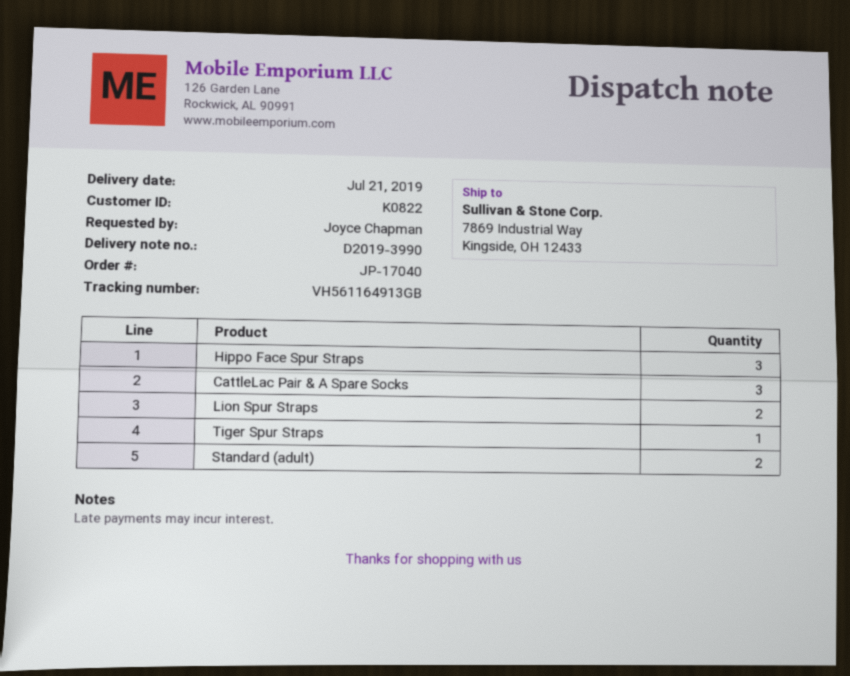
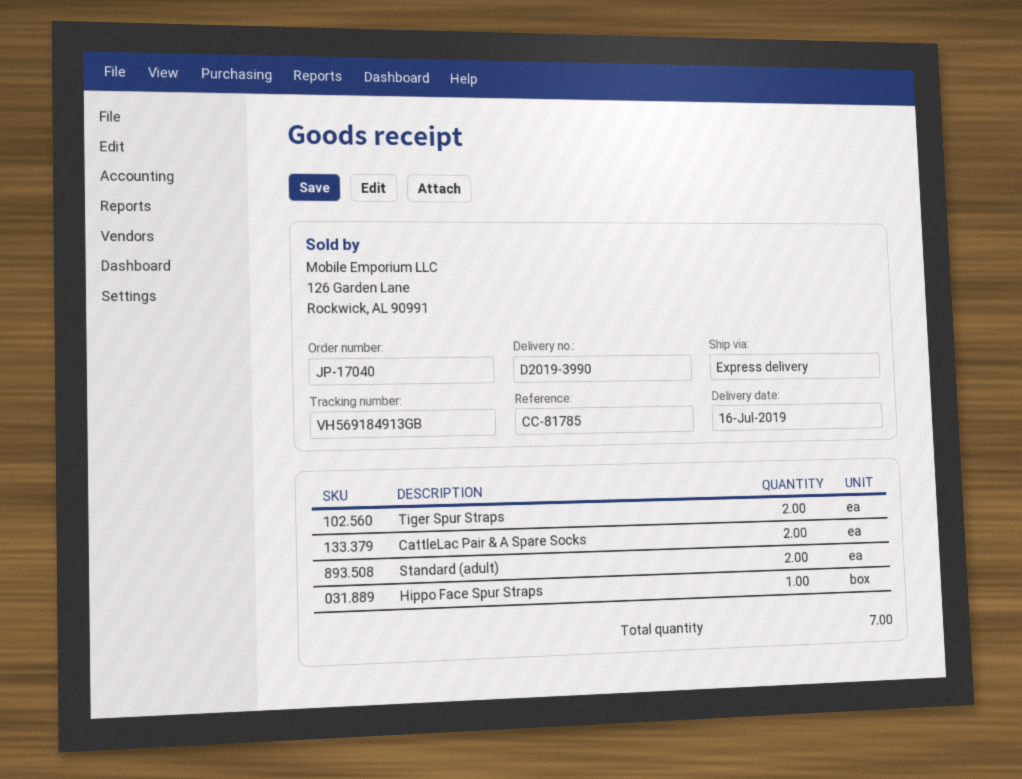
delivery date: 2019-07-21 -> 2019-07-16
tracking number: VH561164913GB -> VH569184913GB
Hippo Face Spur Straps: 3 -> 1
CattleLac Pair & A Spare Socks: 3 -> 2
Lion Spur Straps: 2 -> none
Tiger Spur Straps: 1 -> 2

